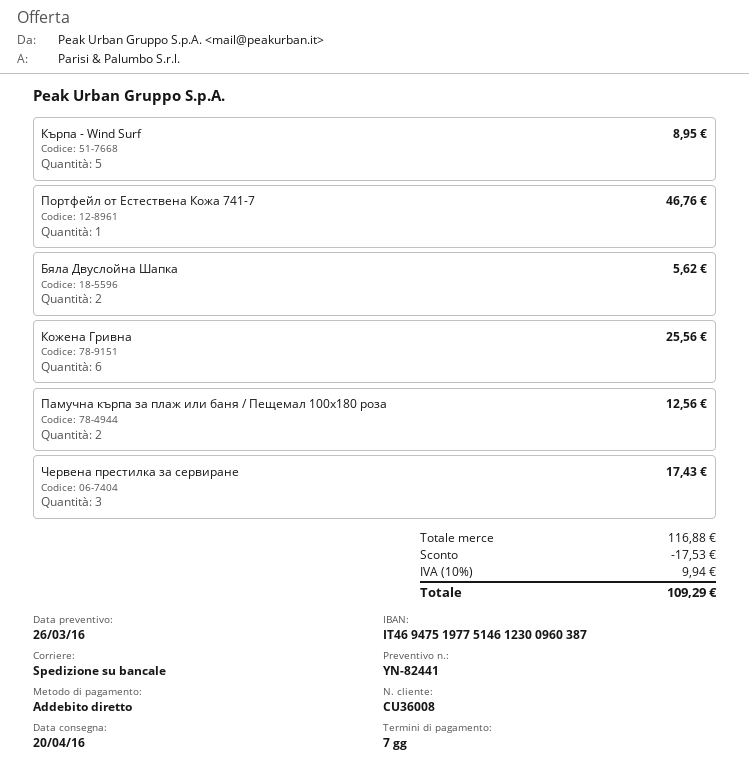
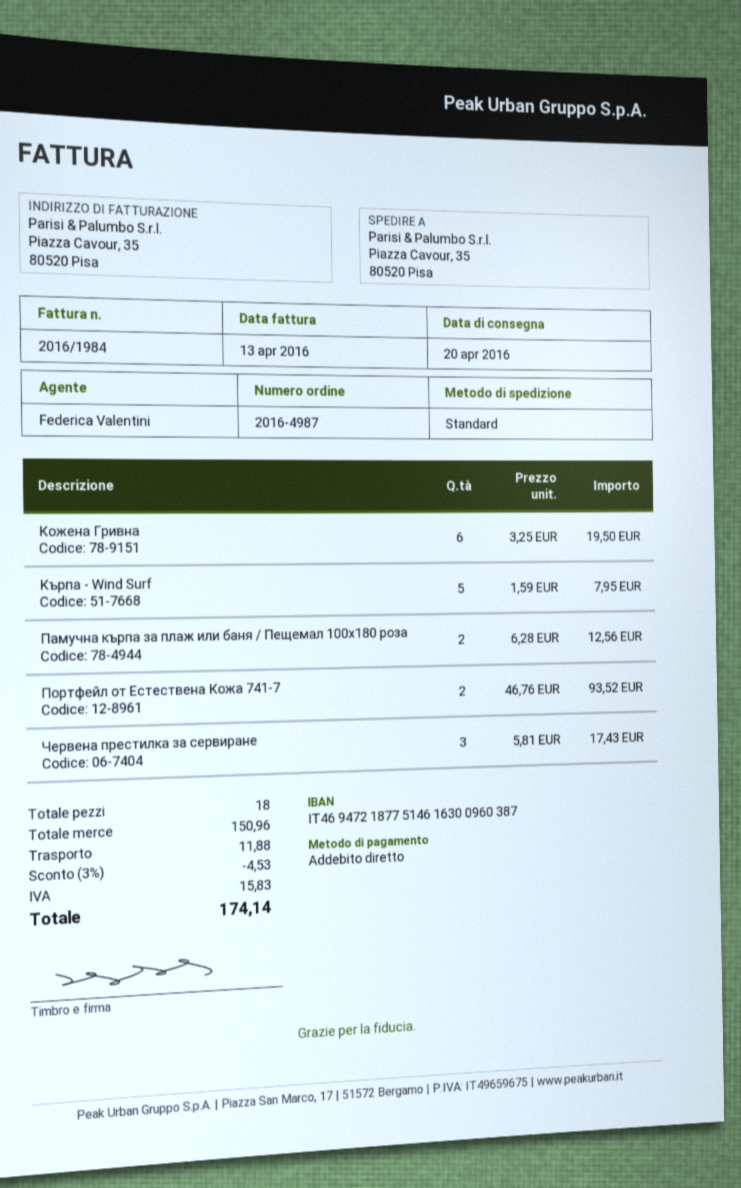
bank account: IT4694751977514612300960387 -> IT4694721877514616300960387
shipping method: pallet freight -> standard
Кърпа - Wind Surf: 5 for 8.95 -> 5 for 7.95
Портфейл от Естествена Кожа 741-7: 1 for 46.76 -> 2 for 93.52
Бяла Двуслойна Шапка: 2 for 5.62 -> none
Кожена Гривна: 6 for 25.56 -> 6 for 19.50
subtotal: 116.88 -> 150.96
discount: 17.53 -> 4.53
shipping: none -> 11.88
tax: 9.94 -> 15.83
total: 109.29 -> 174.14

